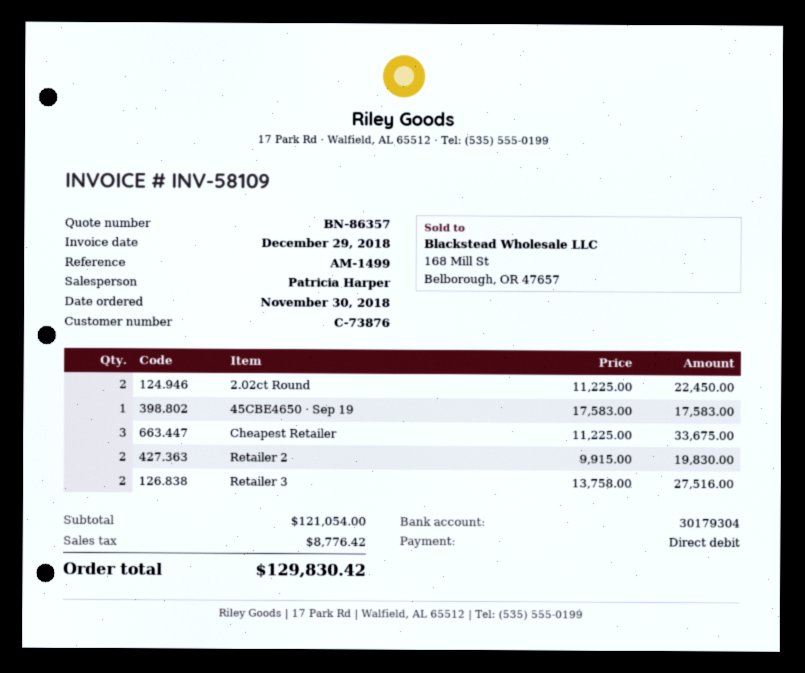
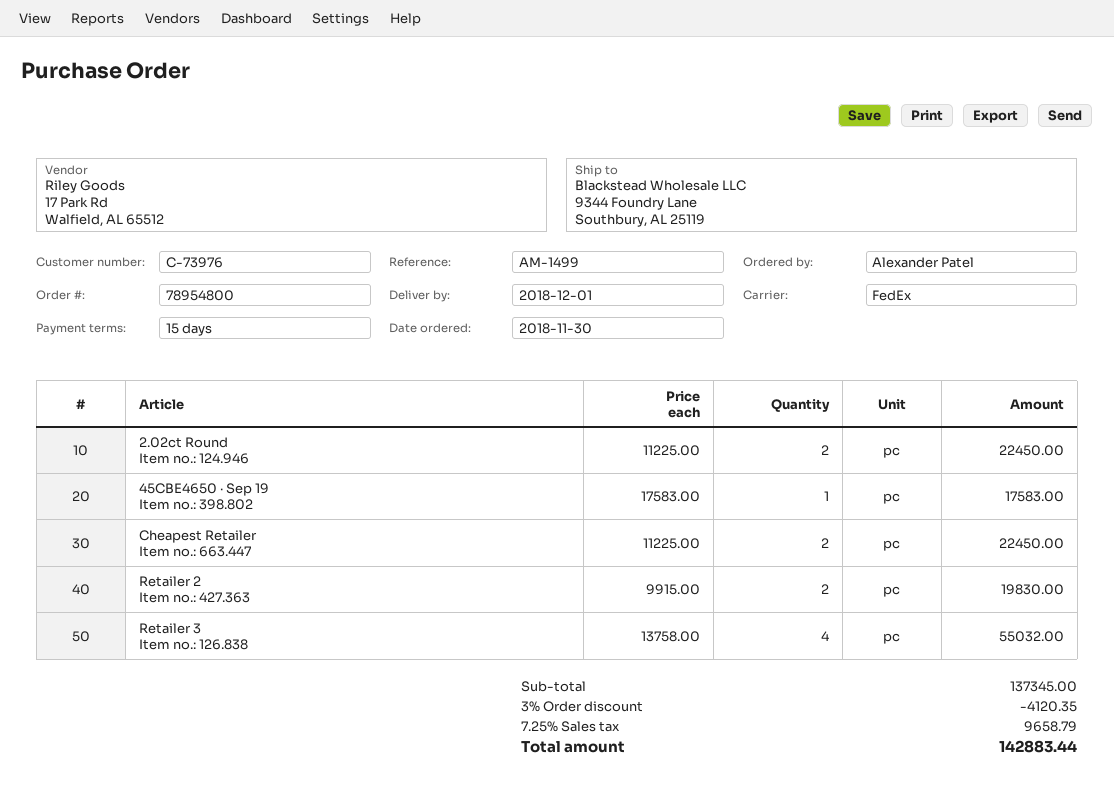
customer number: C-73876 -> C-73976
Cheapest Retailer: 3 x 11225.00 = 33675.00 -> 2 x 11225.00 = 22450.00
Retailer 3: 2 x 13758.00 = 27516.00 -> 4 x 13758.00 = 55032.00
subtotal: 121054.00 -> 137345.00
discount: none -> 3% = 4120.35
tax: 8776.42 -> 9658.79
total: 129830.42 -> 142883.44

